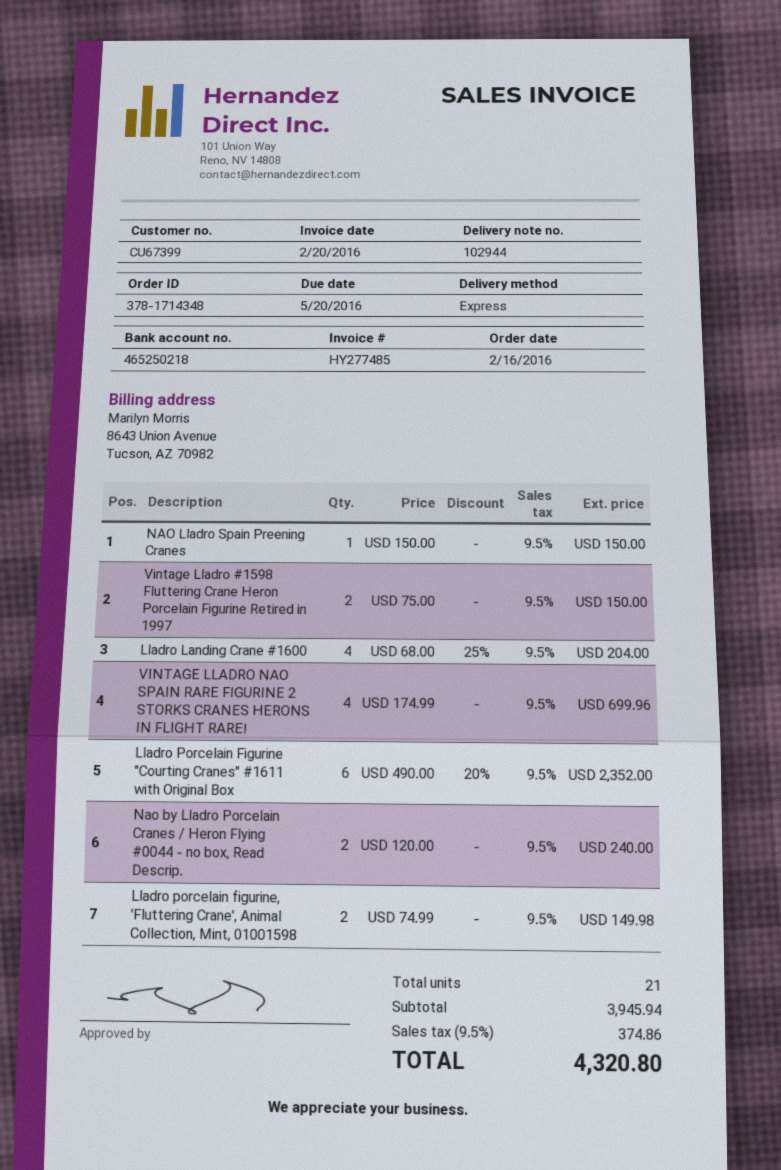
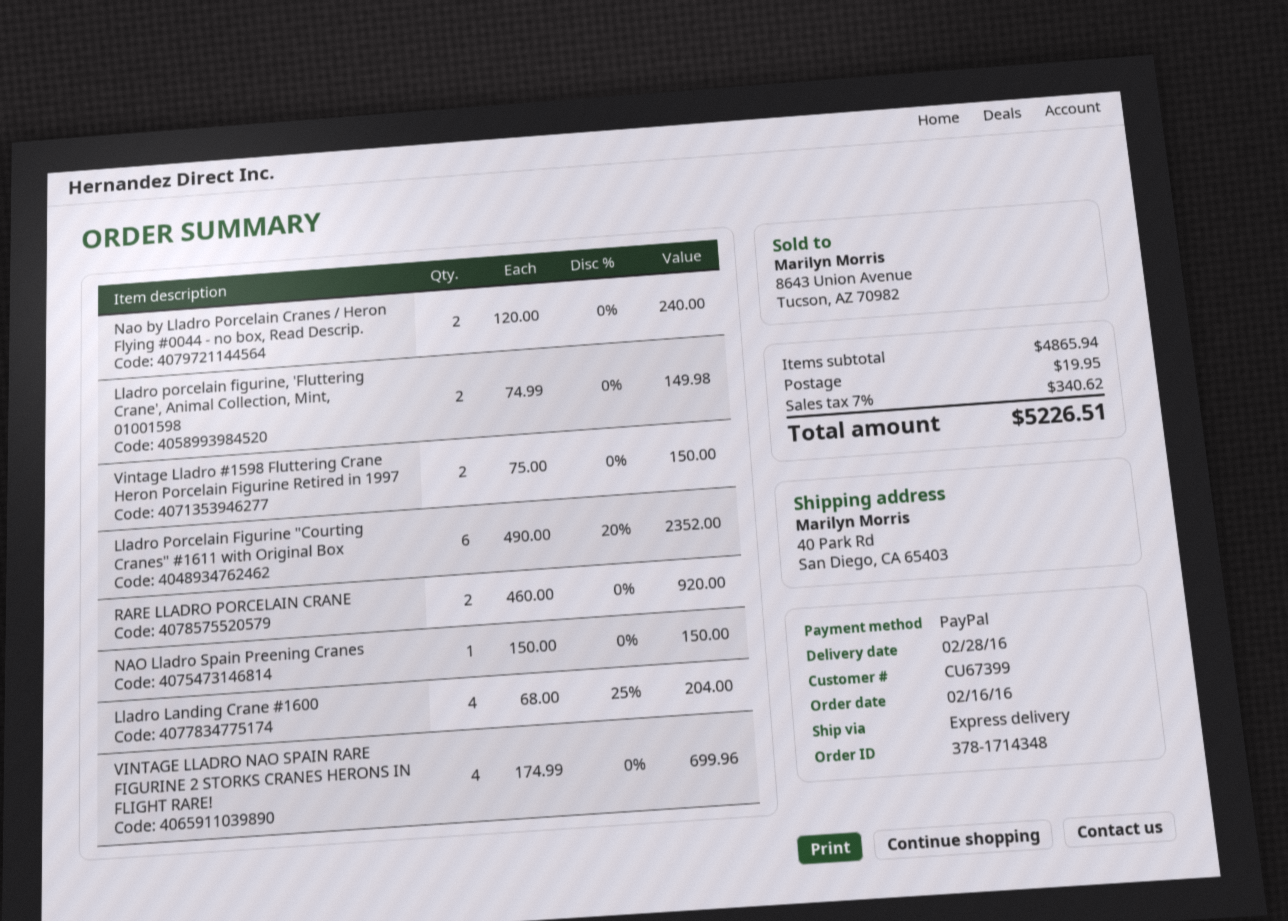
RARE LLADRO PORCELAIN CRANE: none -> 2 x 460.00 = 920.00
subtotal: 3945.94 -> 4865.94
shipping: none -> 19.95
tax: 9.5% = 374.86 -> 7% = 340.62
total: 4320.80 -> 5226.51

